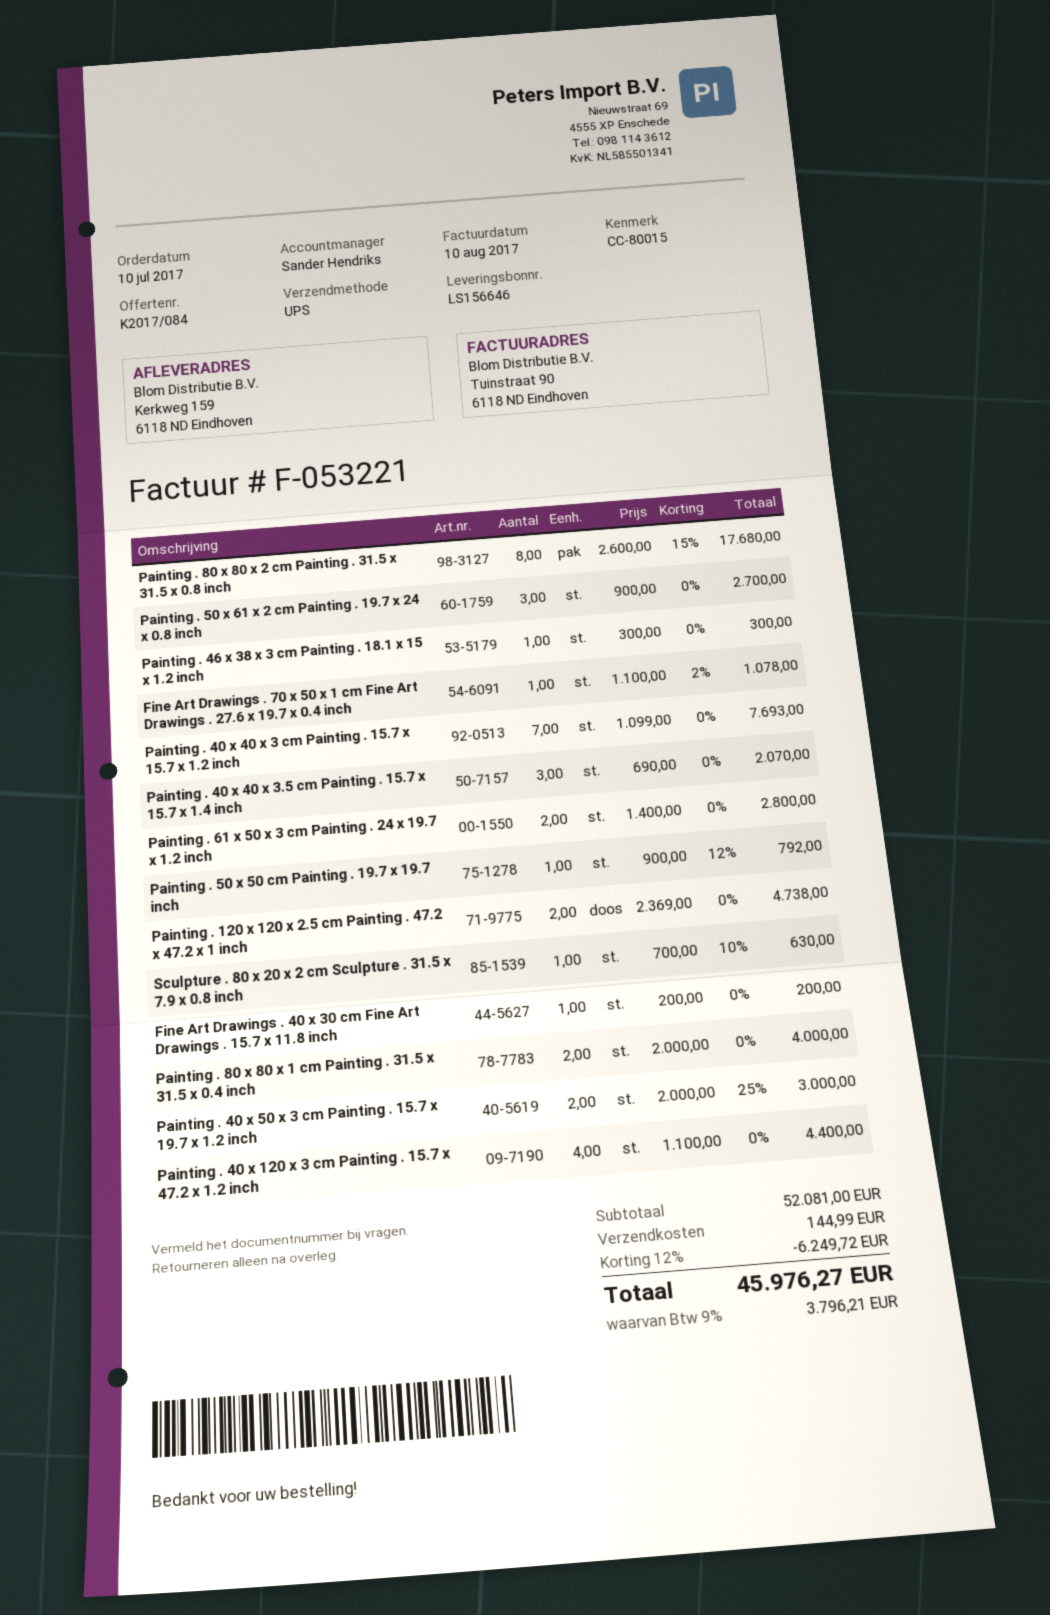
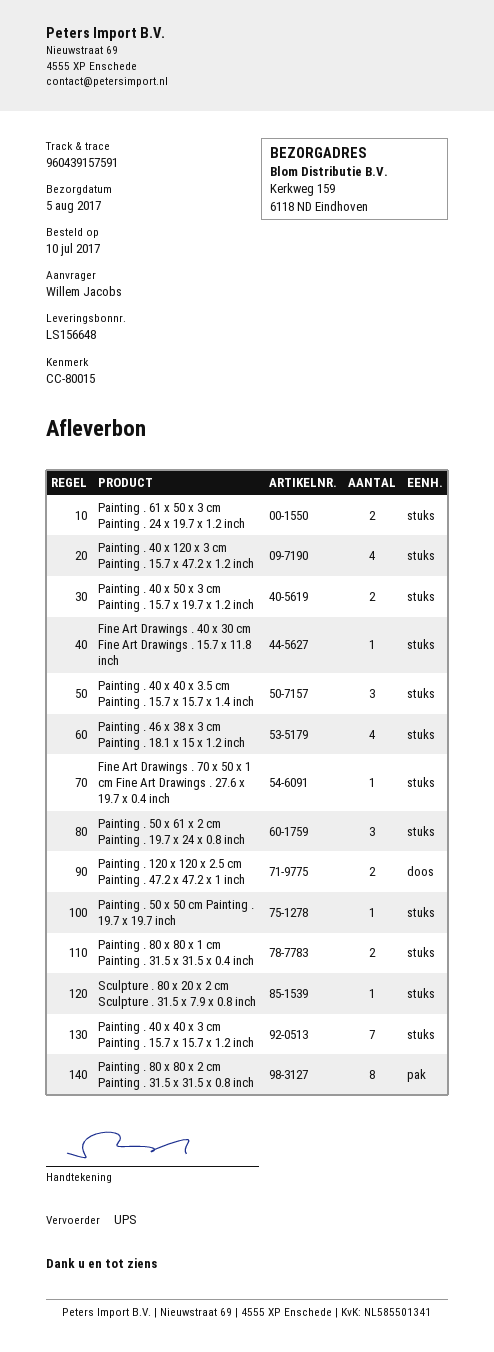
delivery note number: LS156646 -> LS156648
Painting . 46 x 38 x 3 cm Painting . 18.1 x 15 x 1.2 inch: 1 -> 4

